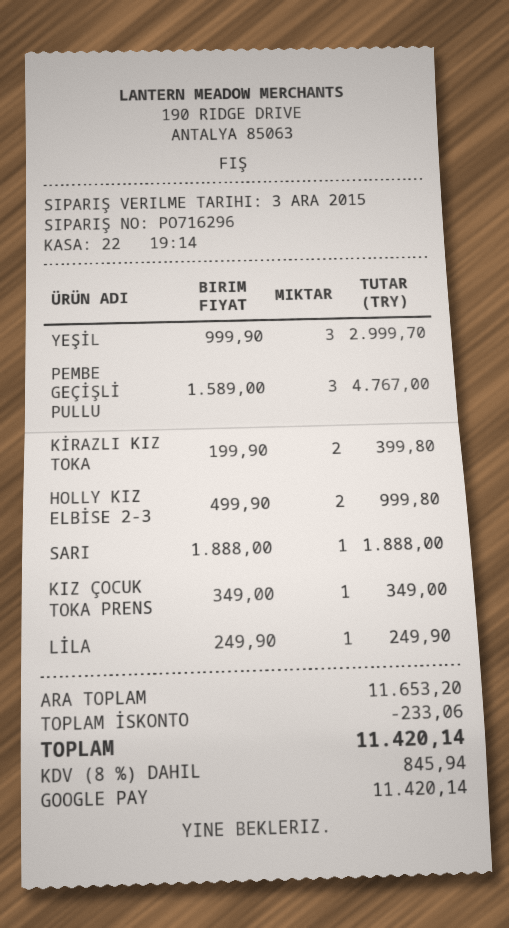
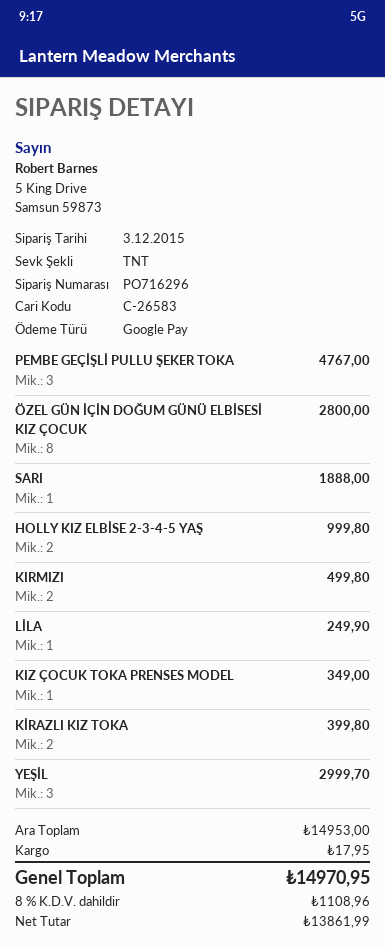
ÖZEL GÜN İÇİN DOĞUM GÜNÜ ELBİSESİ KIZ ÇOCUK: none -> 8 for 2800.00
KIRMIZI: none -> 2 for 499.80
subtotal: 11653.20 -> 14953.00
discount: 233.06 -> none
shipping: none -> 17.95
tax: 8% = 845.94 -> 8% = 1108.96
total: 11420.14 -> 14970.95

